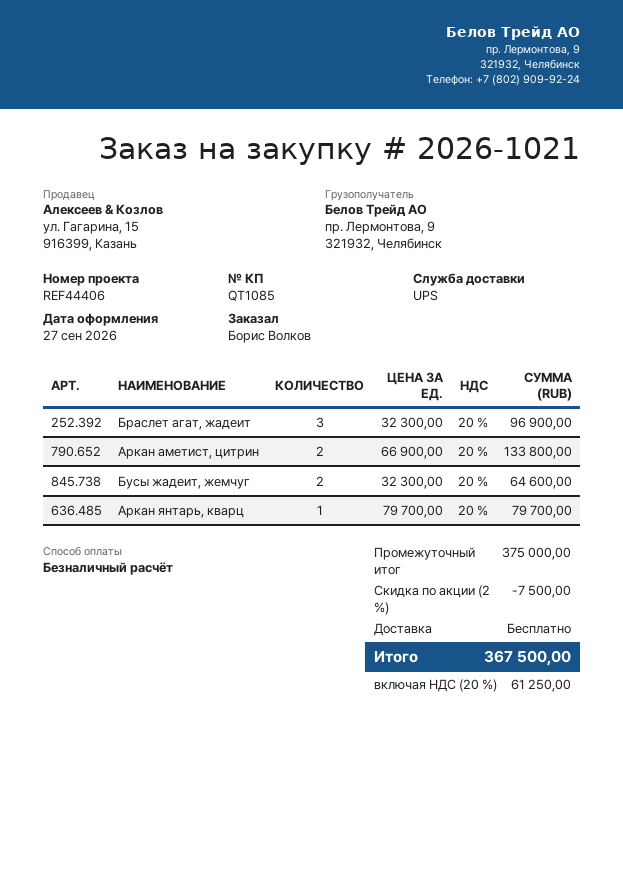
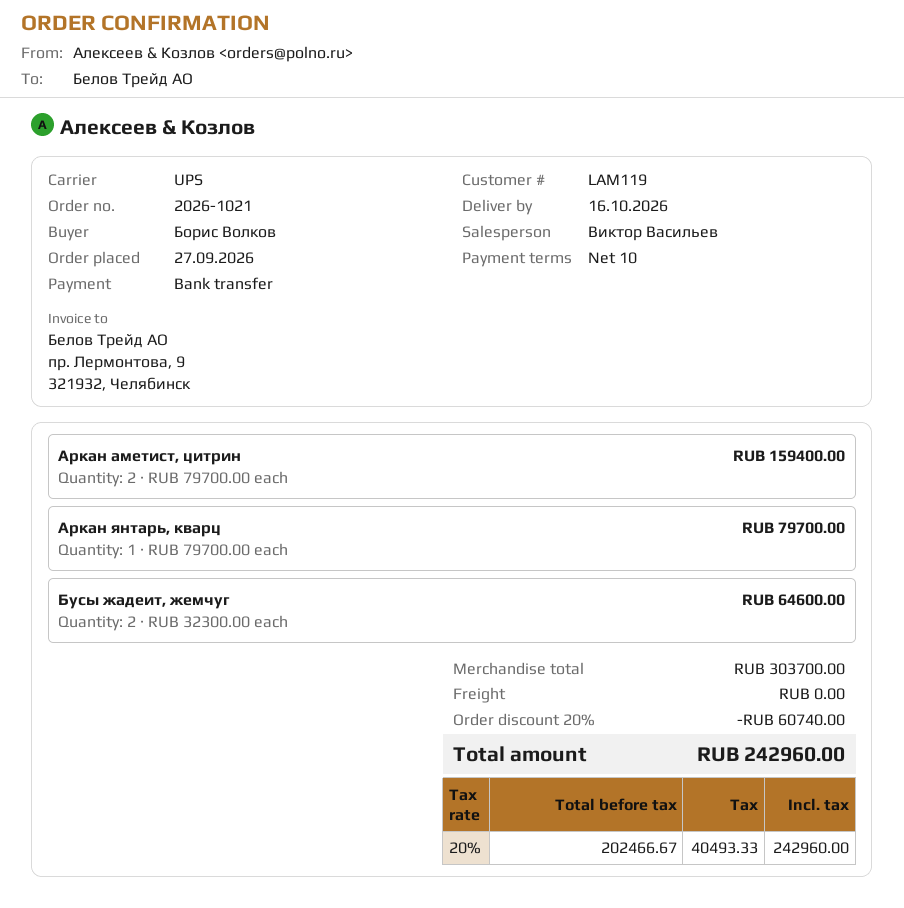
Браслет агат, жадеит: 3 x 32300.00 = 96900.00 -> none
Аркан аметист, цитрин: 2 x 66900.00 = 133800.00 -> 2 x 79700.00 = 159400.00
subtotal: 375000.00 -> 303700.00
discount: 2% = 7500.00 -> 20% = 60740.00
tax: 20% = 61250.00 -> 20% = 40493.33
total: 367500.00 -> 242960.00

